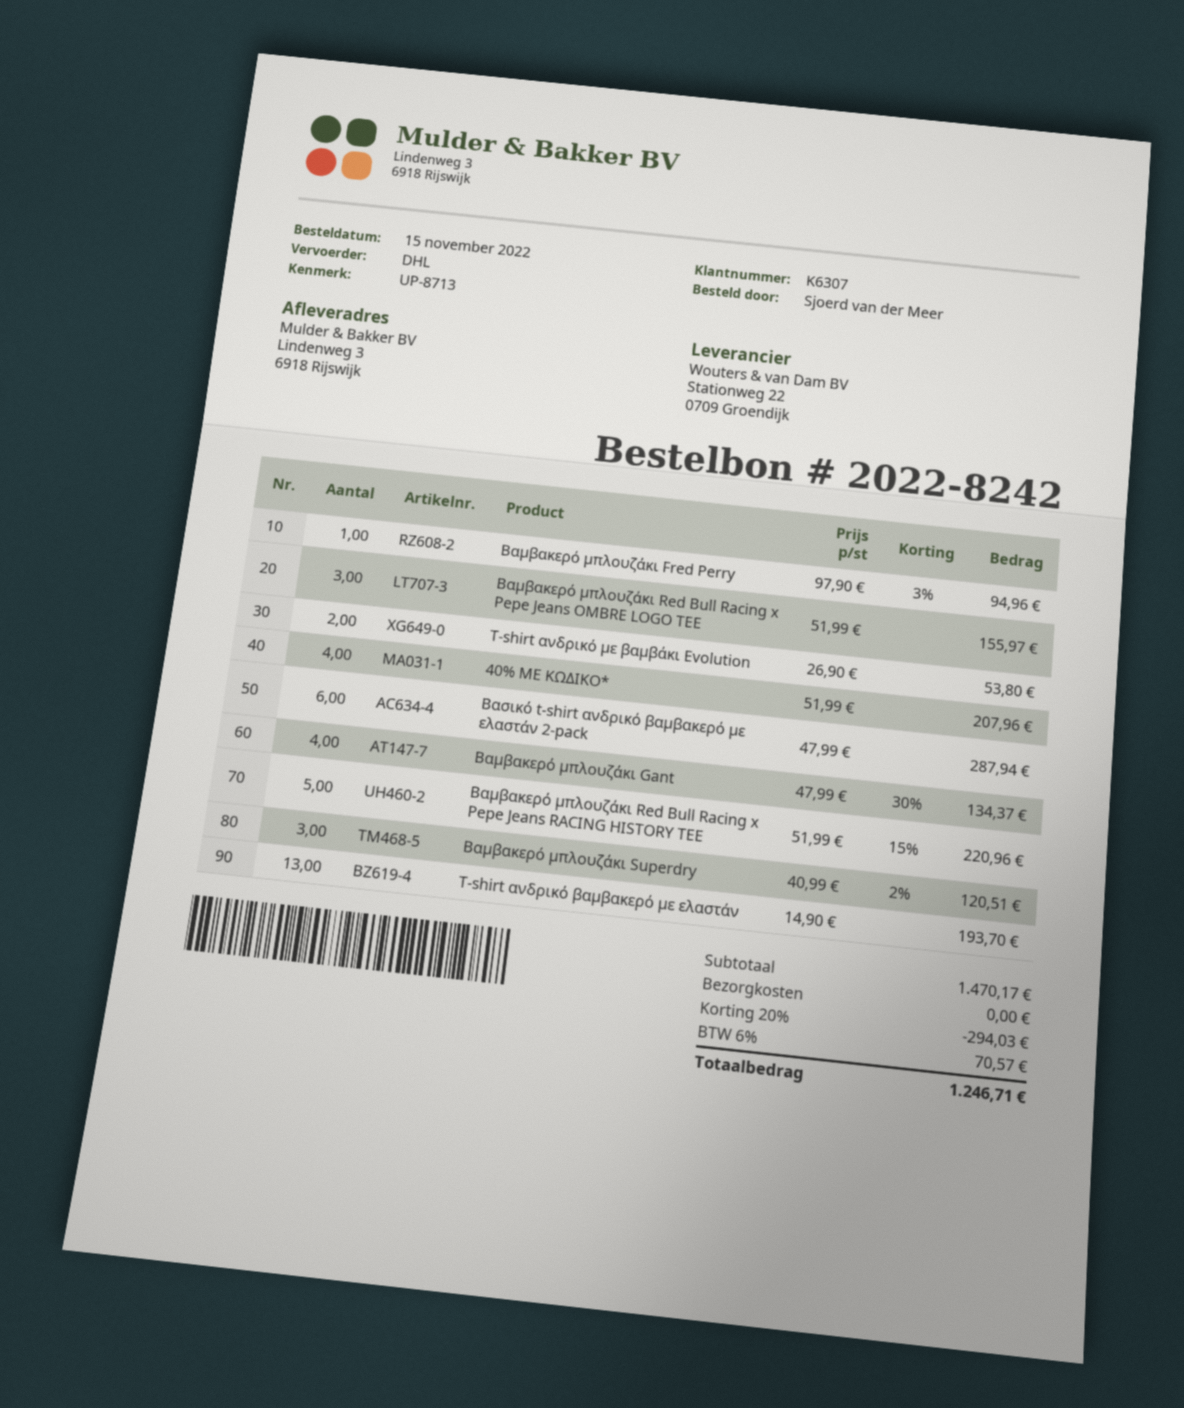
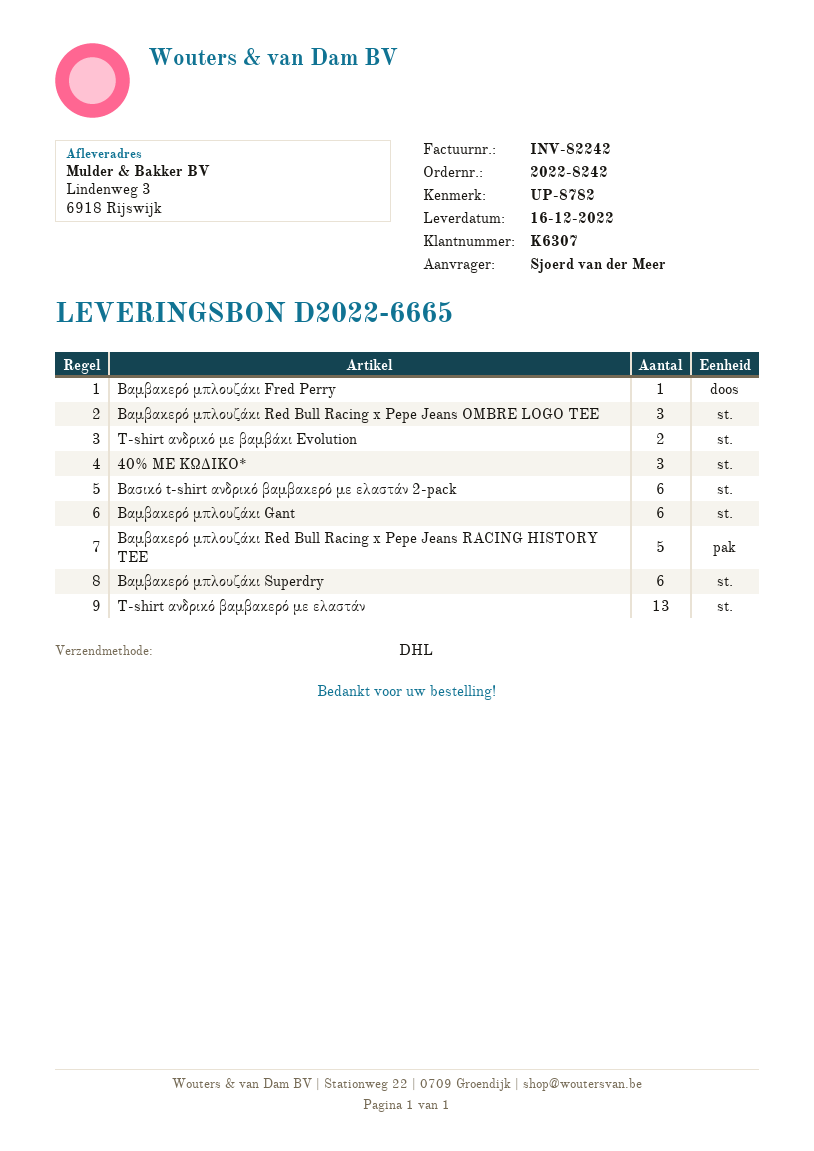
reference: UP-8713 -> UP-8782
40% ΜΕ ΚΩΔΙΚΟ*: 4 -> 3
Βαμβακερό μπλουζάκι Gant: 4 -> 6
Βαμβακερό μπλουζάκι Superdry: 3 -> 6

